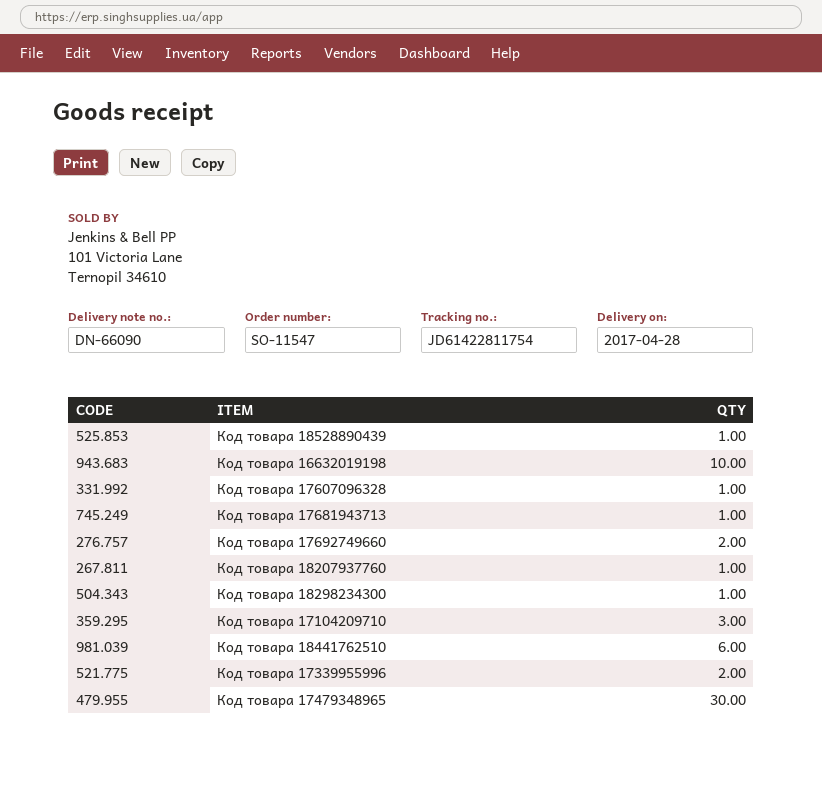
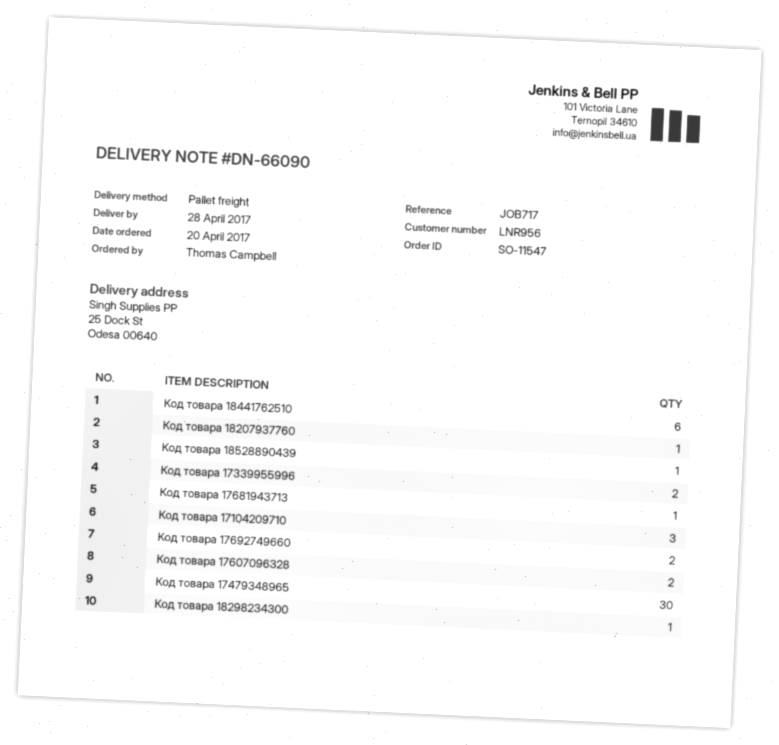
Код товара 16632019198: 10 -> none
Код товара 17607096328: 1 -> 2

